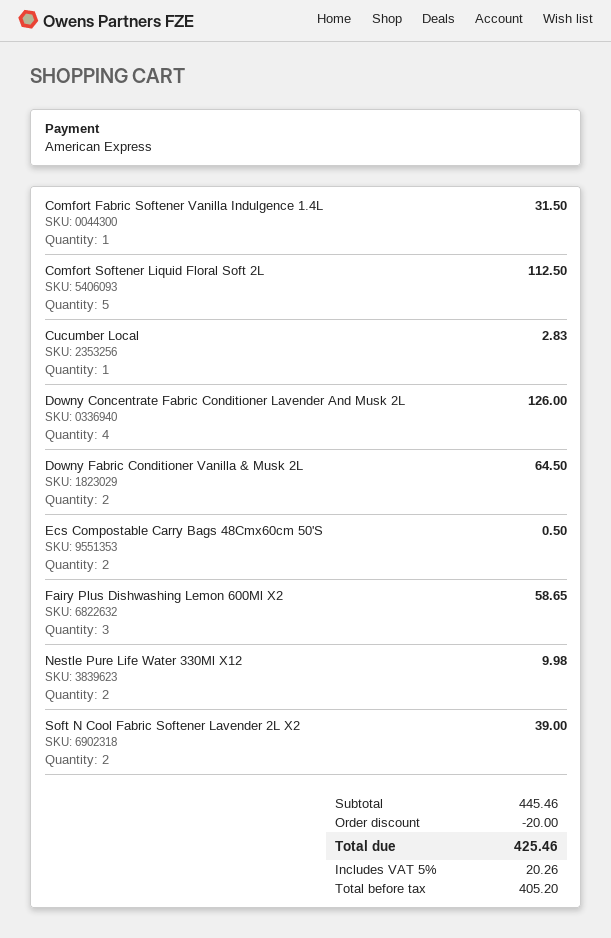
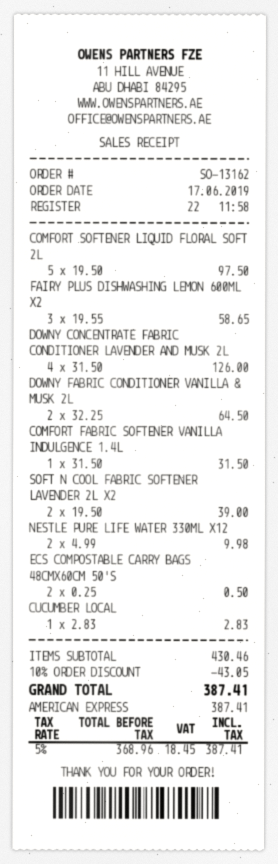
Comfort Softener Liquid Floral Soft 2L: 5 for 112.50 -> 5 for 97.50
subtotal: 445.46 -> 430.46
discount: 20.00 -> 43.05
net: 405.20 -> 368.96
tax: 5% = 20.26 -> 5% = 18.45
total: 425.46 -> 387.41

